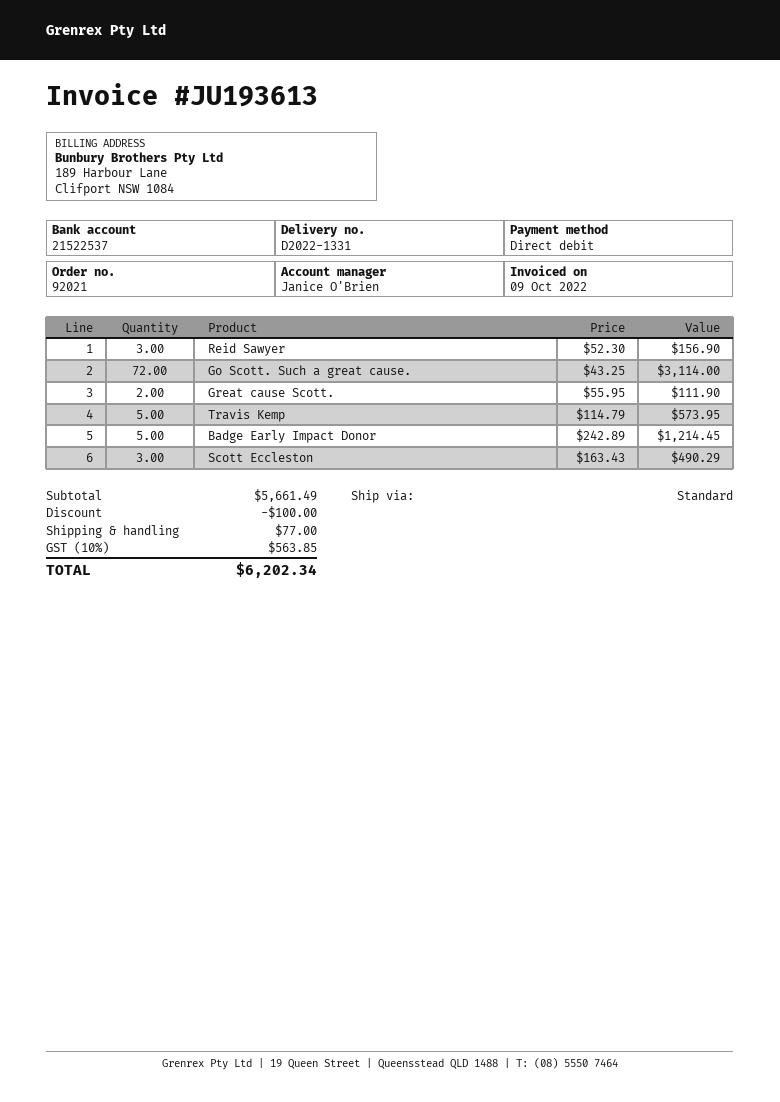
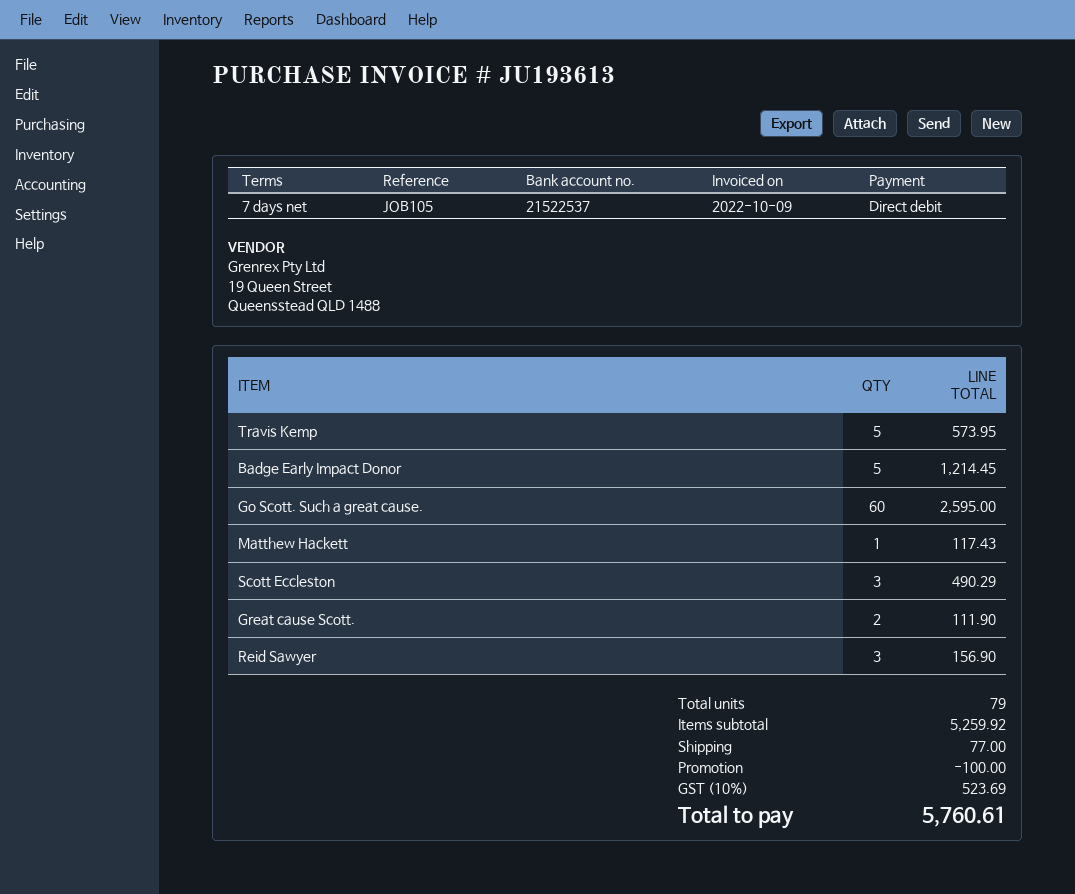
Go Scott. Such a great cause.: 72 for 3114.00 -> 60 for 2595.00
Matthew Hackett: none -> 1 for 117.43
subtotal: 5661.49 -> 5259.92
tax: 10% = 563.85 -> 10% = 523.69
total: 6202.34 -> 5760.61

